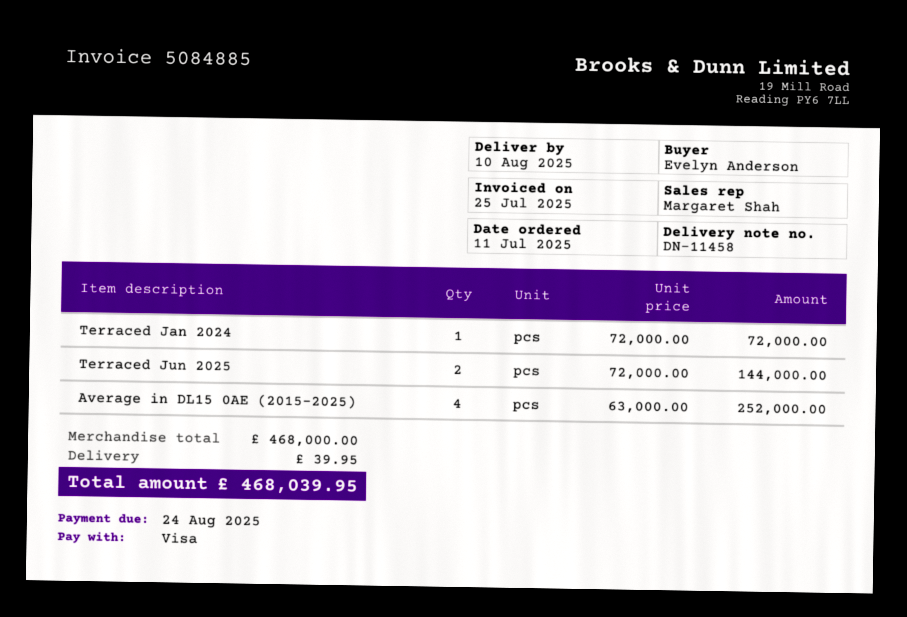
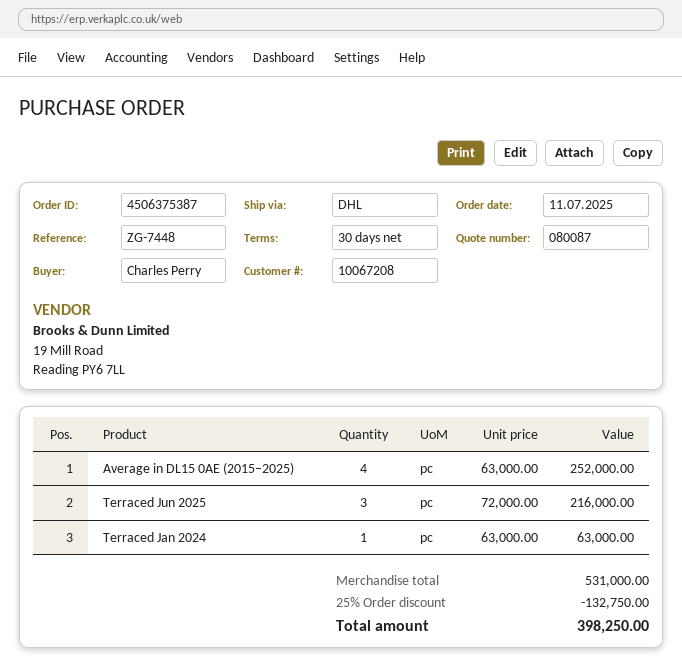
ordered by: Evelyn Anderson -> Charles Perry
Terraced Jan 2024: 1 x 72000.00 = 72000.00 -> 1 x 63000.00 = 63000.00
Terraced Jun 2025: 2 x 72000.00 = 144000.00 -> 3 x 72000.00 = 216000.00
subtotal: 468000.00 -> 531000.00
discount: none -> 25% = 132750.00
shipping: 39.95 -> none
total: 468039.95 -> 398250.00

